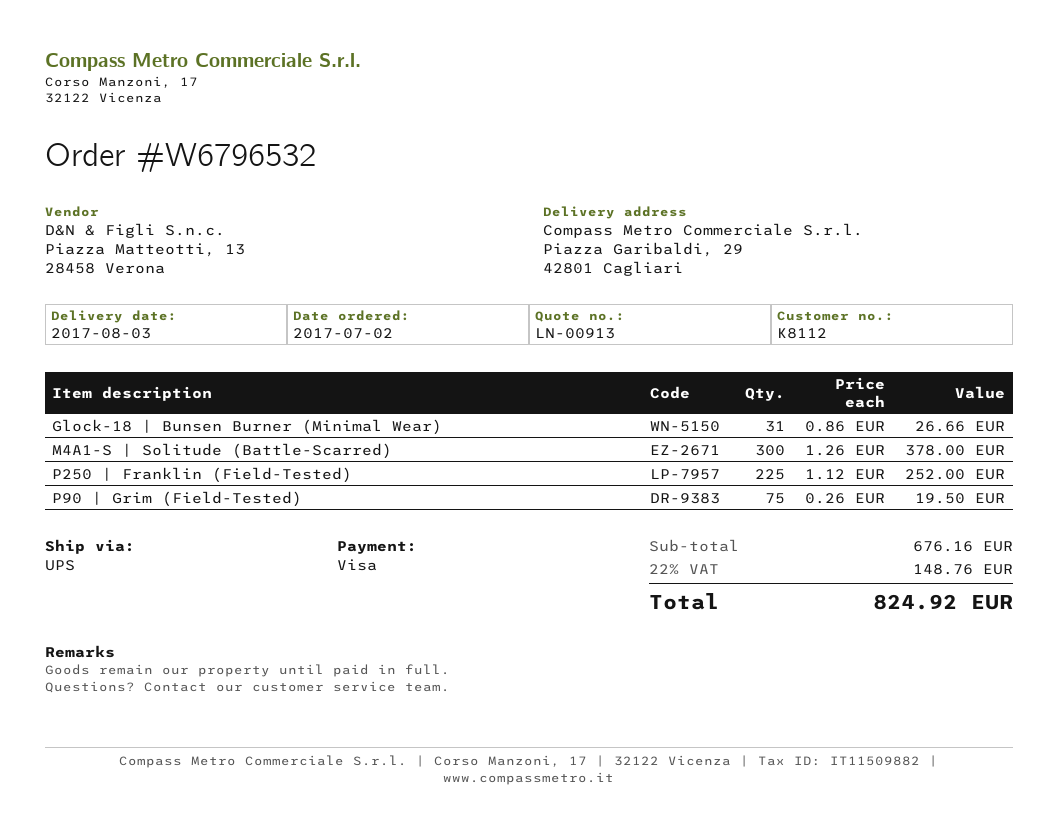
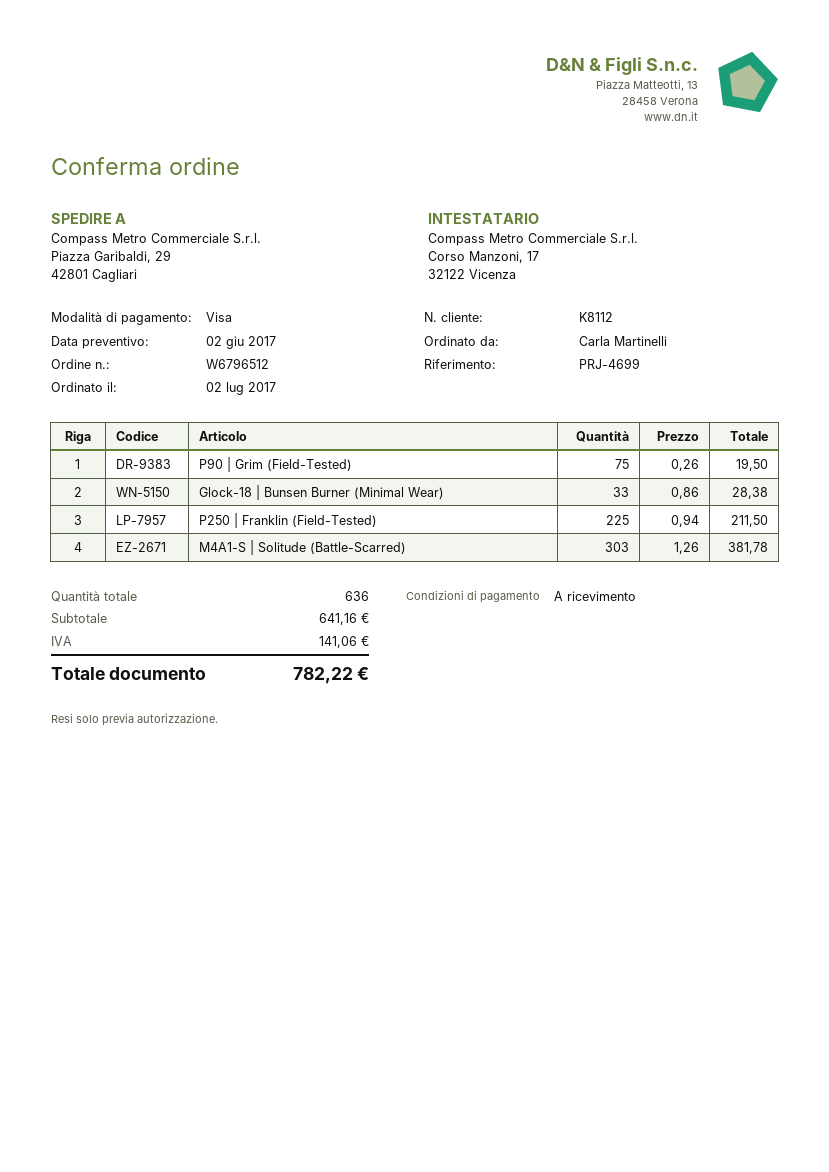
order number: W6796532 -> W6796512
Glock-18 | Bunsen Burner (Minimal Wear): 31 x 0.86 = 26.66 -> 33 x 0.86 = 28.38
M4A1-S | Solitude (Battle-Scarred): 300 x 1.26 = 378.00 -> 303 x 1.26 = 381.78
P250 | Franklin (Field-Tested): 225 x 1.12 = 252.00 -> 225 x 0.94 = 211.50
subtotal: 676.16 -> 641.16
tax: 148.76 -> 141.06
total: 824.92 -> 782.22

